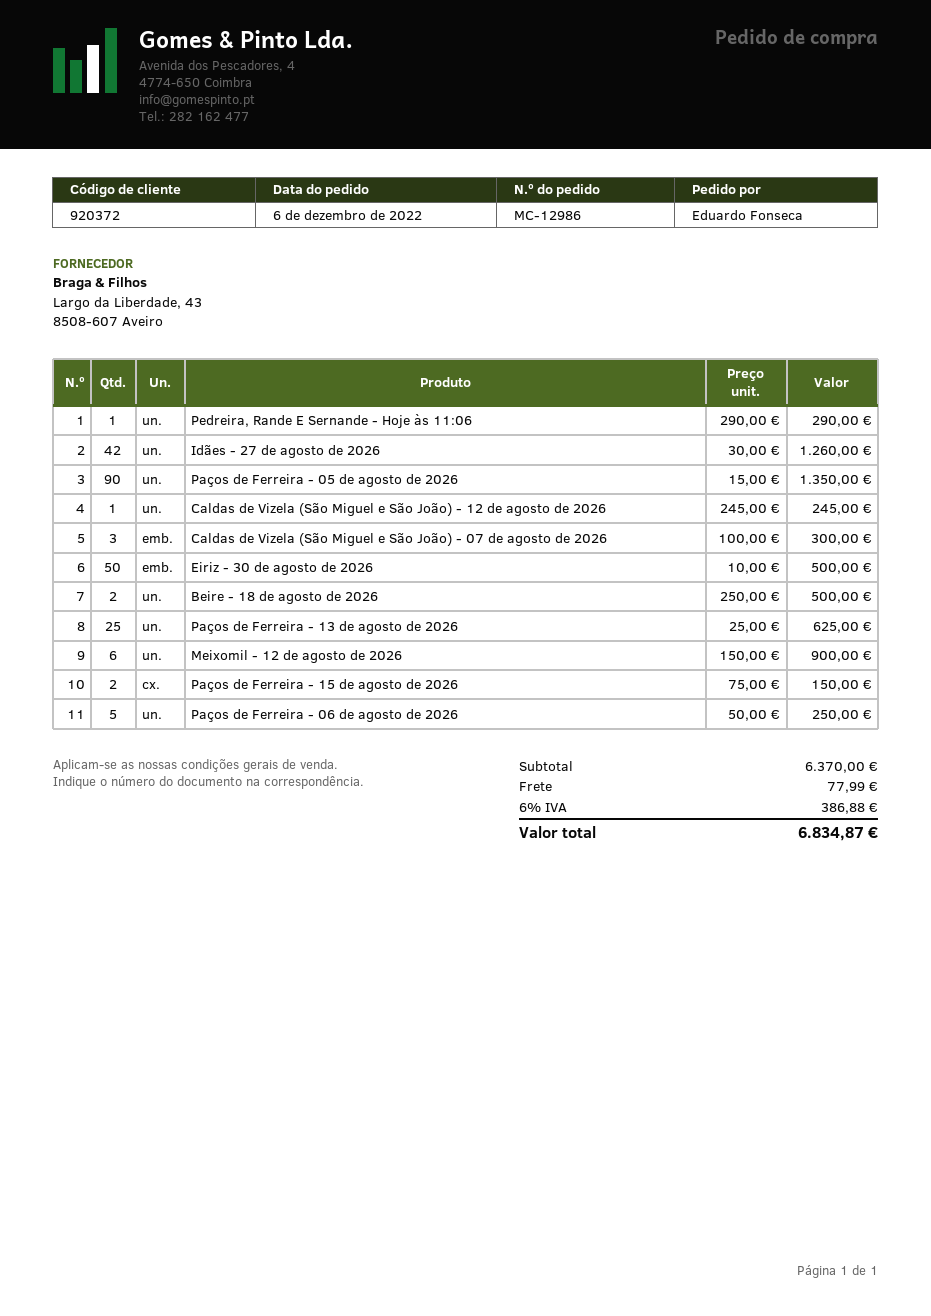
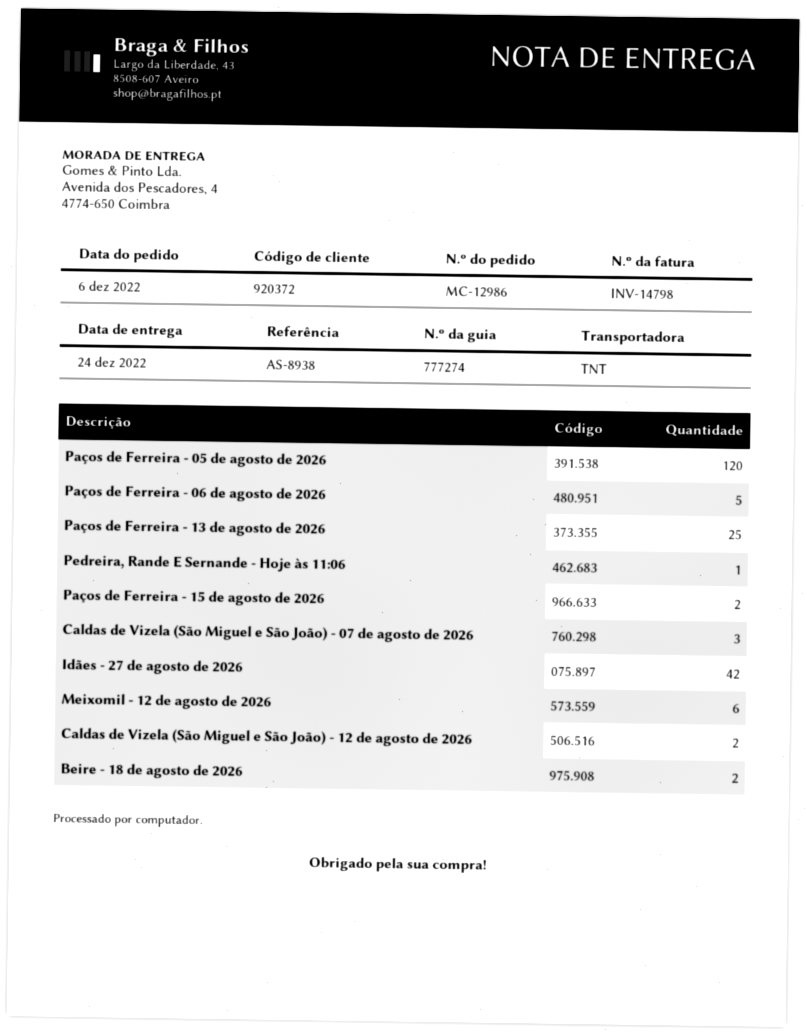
Paços de Ferreira - 05 de agosto de 2026: 90 -> 120
Caldas de Vizela (São Miguel e São João) - 12 de agosto de 2026: 1 -> 2
Eiriz - 30 de agosto de 2026: 50 -> none

